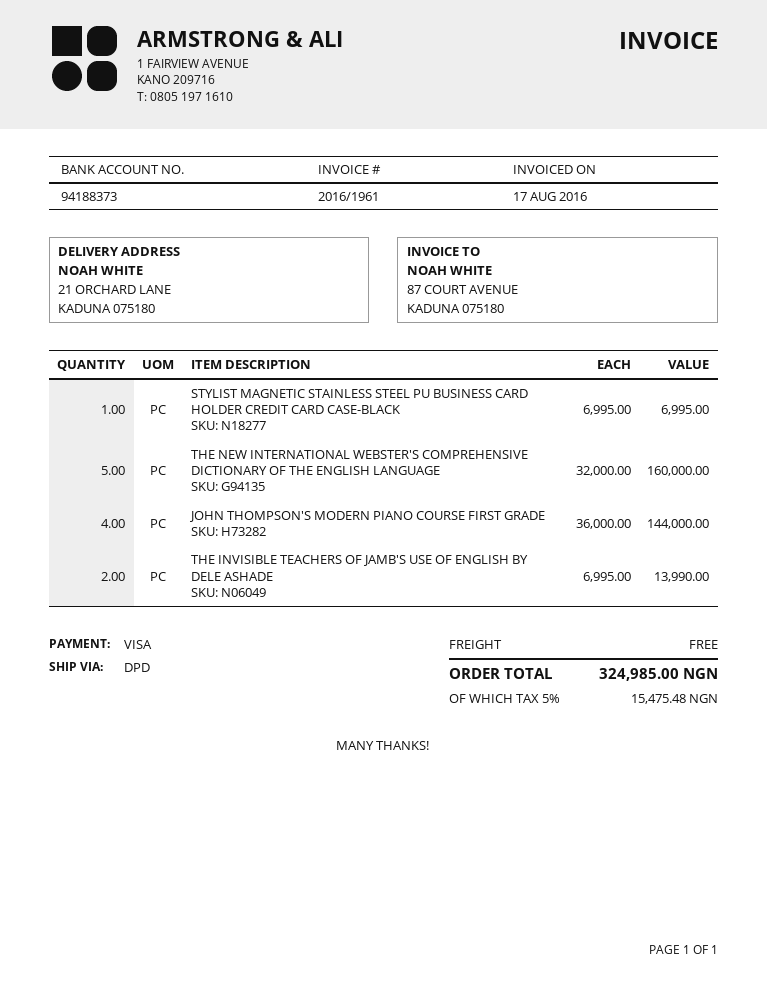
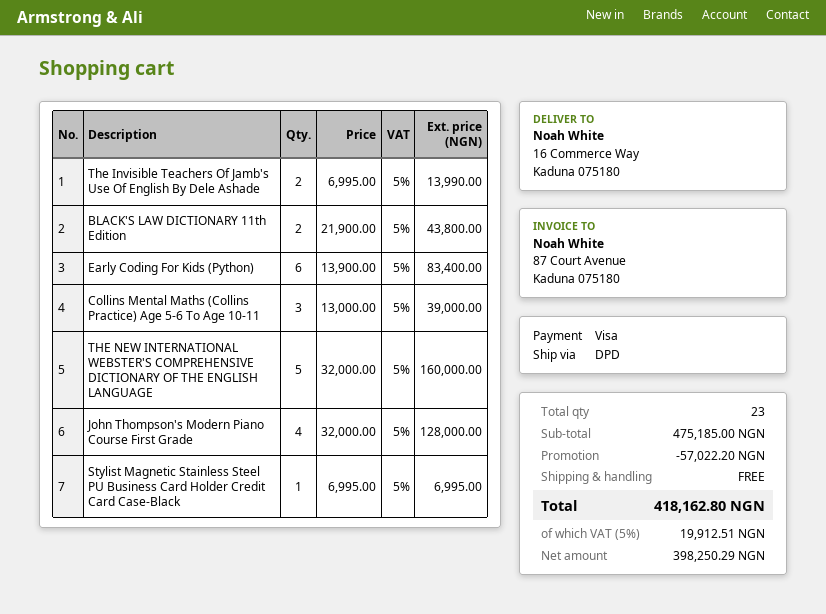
ship to: 21 ORCHARD LANE, KADUNA 075180 -> 16 Commerce Way, Kaduna 075180
JOHN THOMPSON'S MODERN PIANO COURSE FIRST GRADE: 4 x 36000.00 = 144000.00 -> 4 x 32000.00 = 128000.00
BLACK'S LAW DICTIONARY 11th Edition: none -> 2 x 21900.00 = 43800.00
Early Coding For Kids (Python): none -> 6 x 13900.00 = 83400.00
Collins Mental Maths (Collins Practice) Age 5-6 To Age 10-11: none -> 3 x 13000.00 = 39000.00
discount: none -> 57022.20
tax: 5% = 15475.48 -> 5% = 19912.51
total: 324985.00 -> 418162.80

